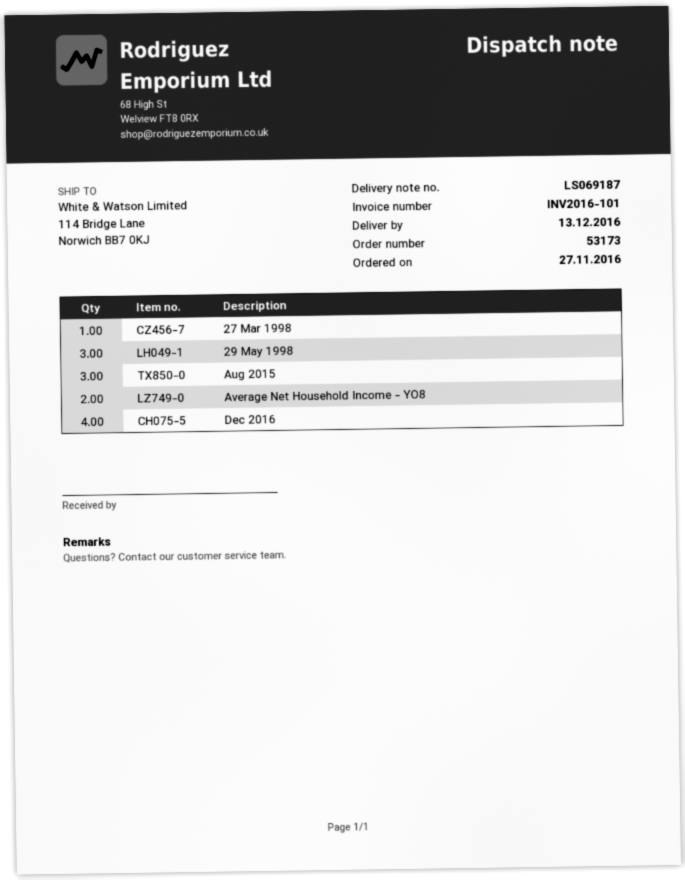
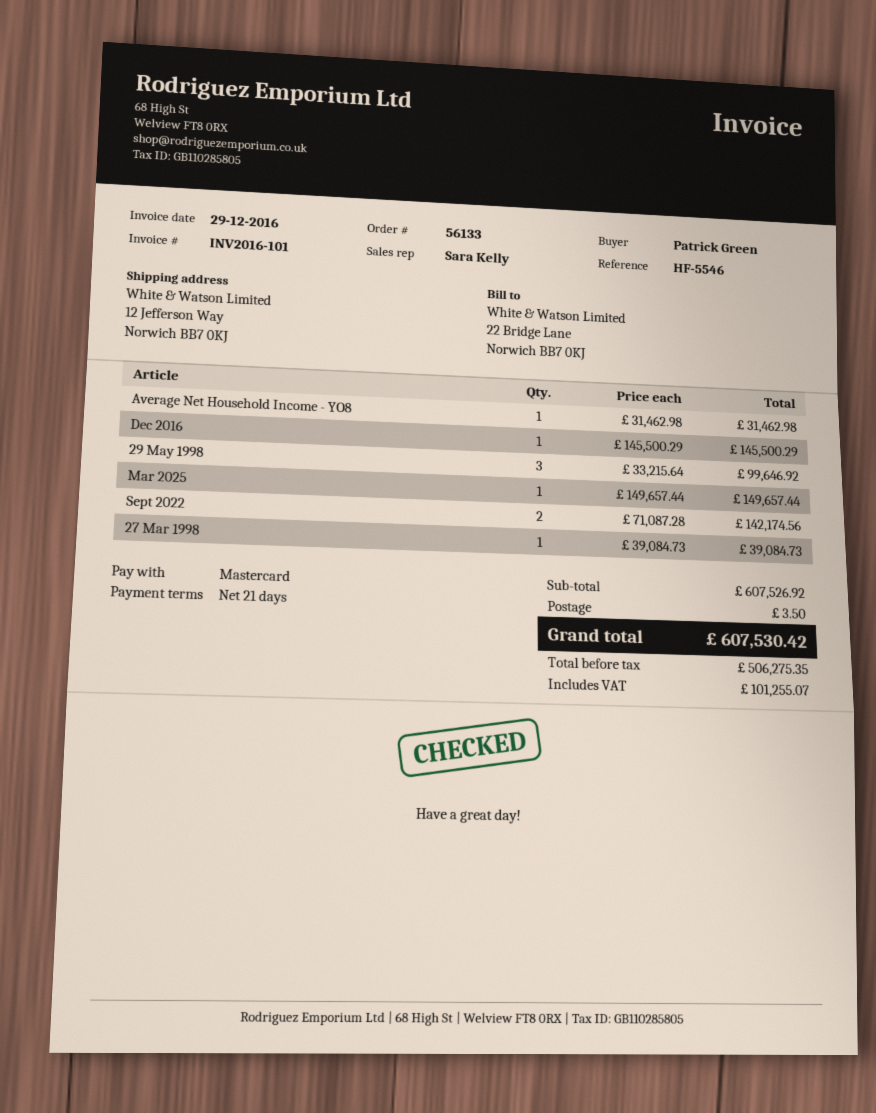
order number: 53173 -> 56133
ship to: 114 Bridge Lane, Norwich BB7 0KJ -> 12 Jefferson Way, Norwich BB7 0KJ
Aug 2015: 3 -> none
Average Net Household Income - YO8: 2 -> 1
Dec 2016: 4 -> 1
Mar 2025: none -> 1
Sept 2022: none -> 2

